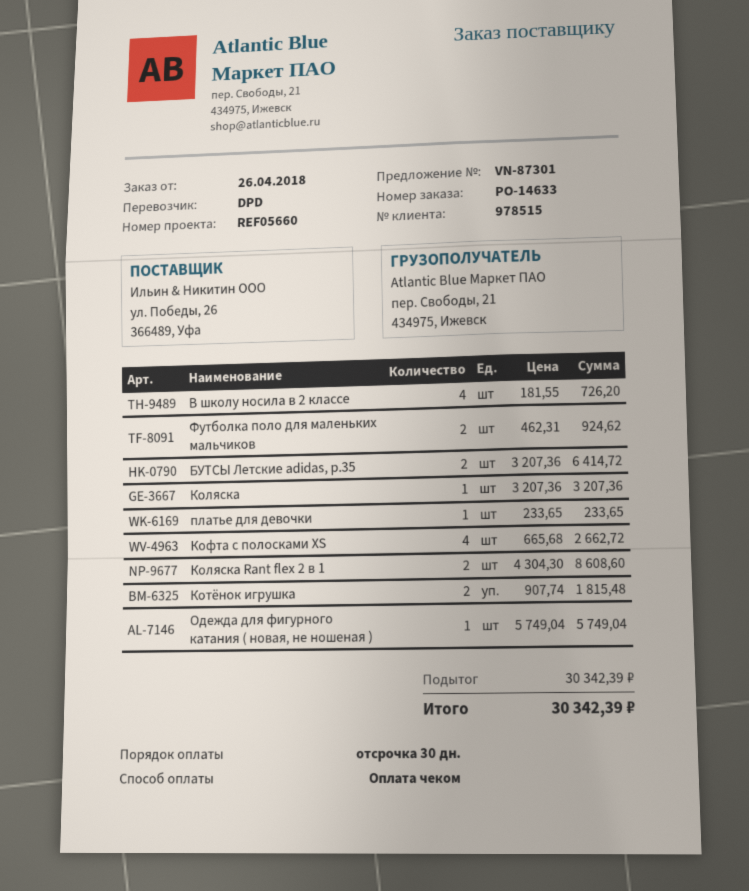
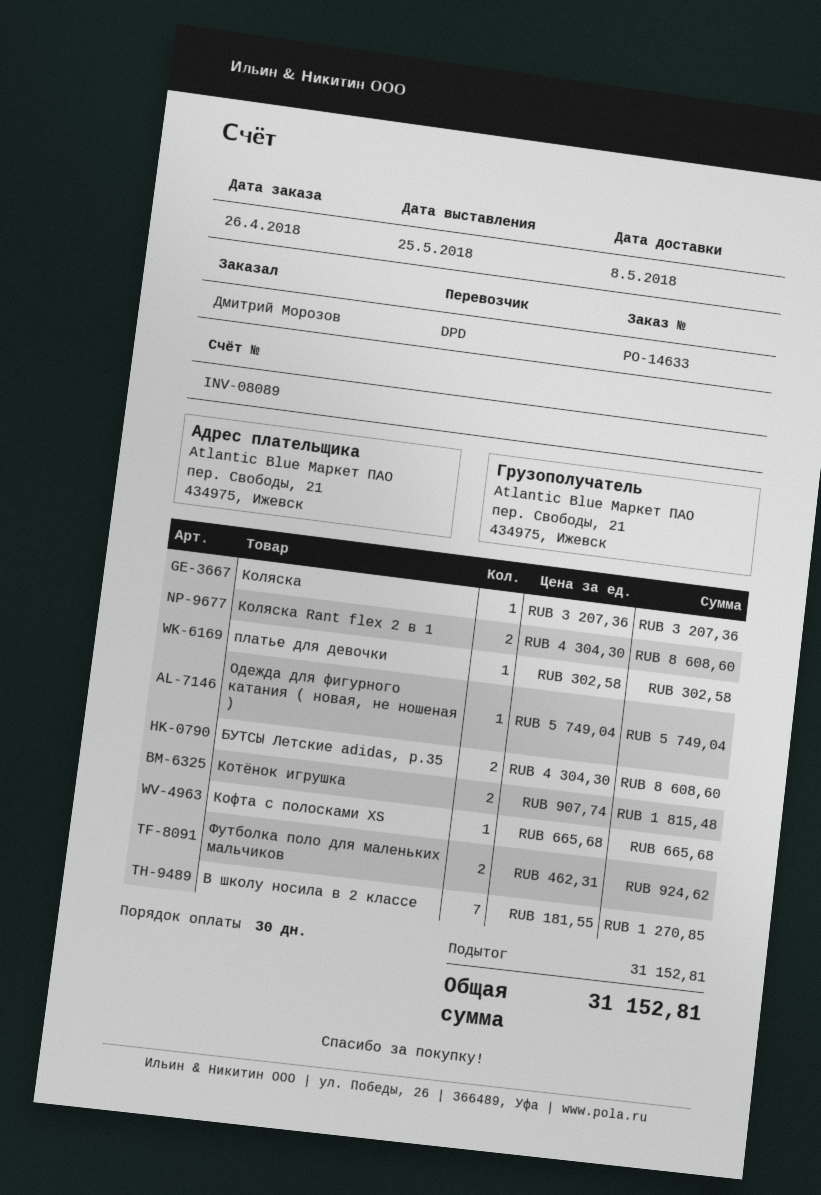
В школу носила в 2 классе: 4 x 181.55 = 726.20 -> 7 x 181.55 = 1270.85
БУТСЫ Летские adidas, р.35: 2 x 3207.36 = 6414.72 -> 2 x 4304.30 = 8608.60
платье для девочки: 1 x 233.65 = 233.65 -> 1 x 302.58 = 302.58
Кофта с полосками XS: 4 x 665.68 = 2662.72 -> 1 x 665.68 = 665.68
subtotal: 30342.39 -> 31152.81
total: 30342.39 -> 31152.81

